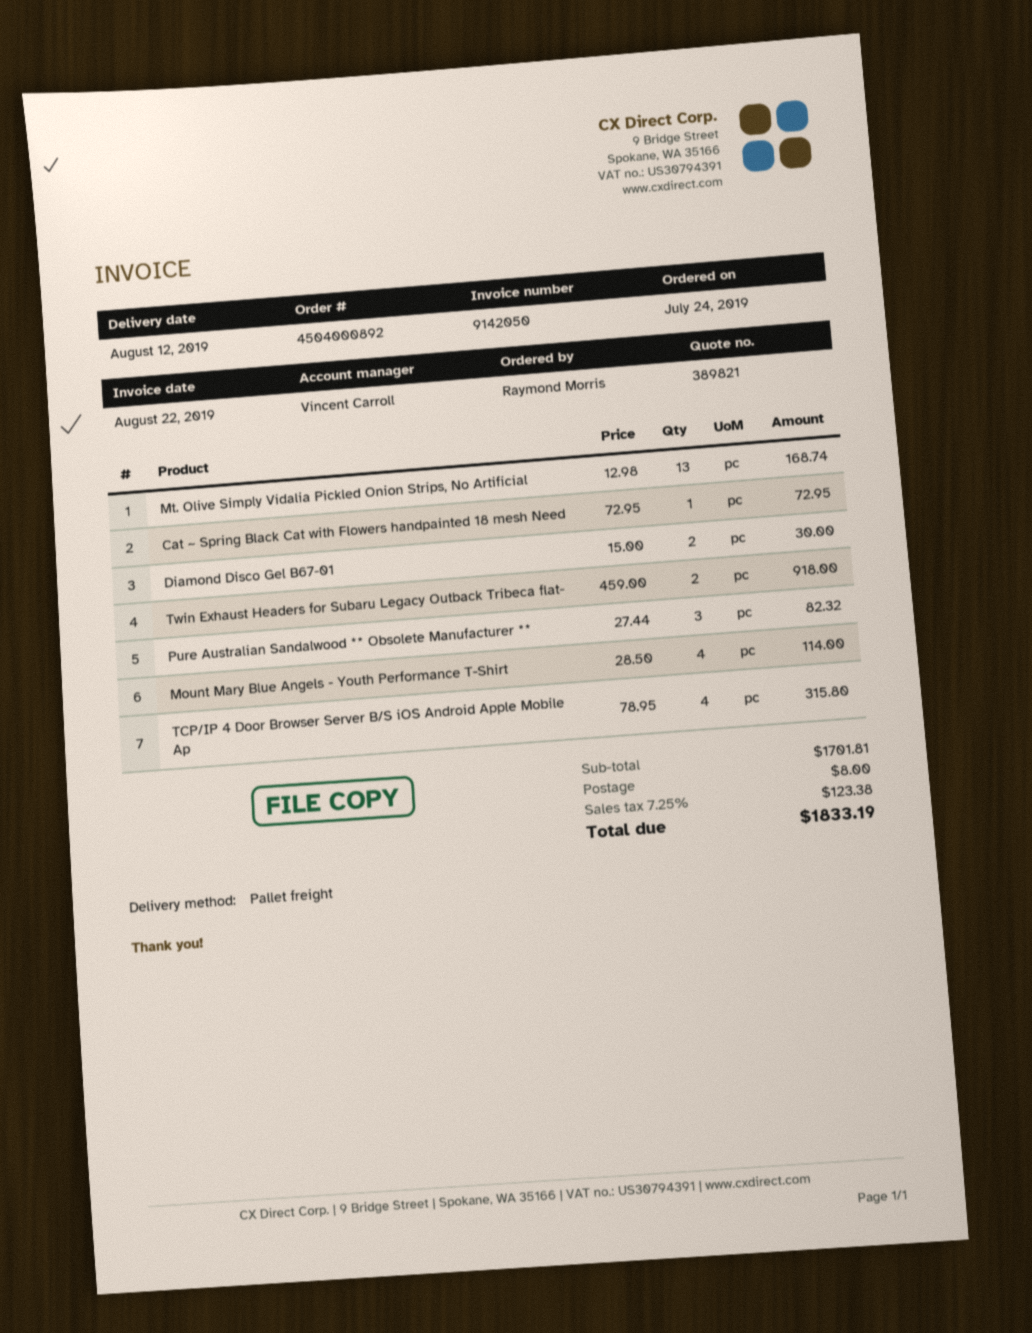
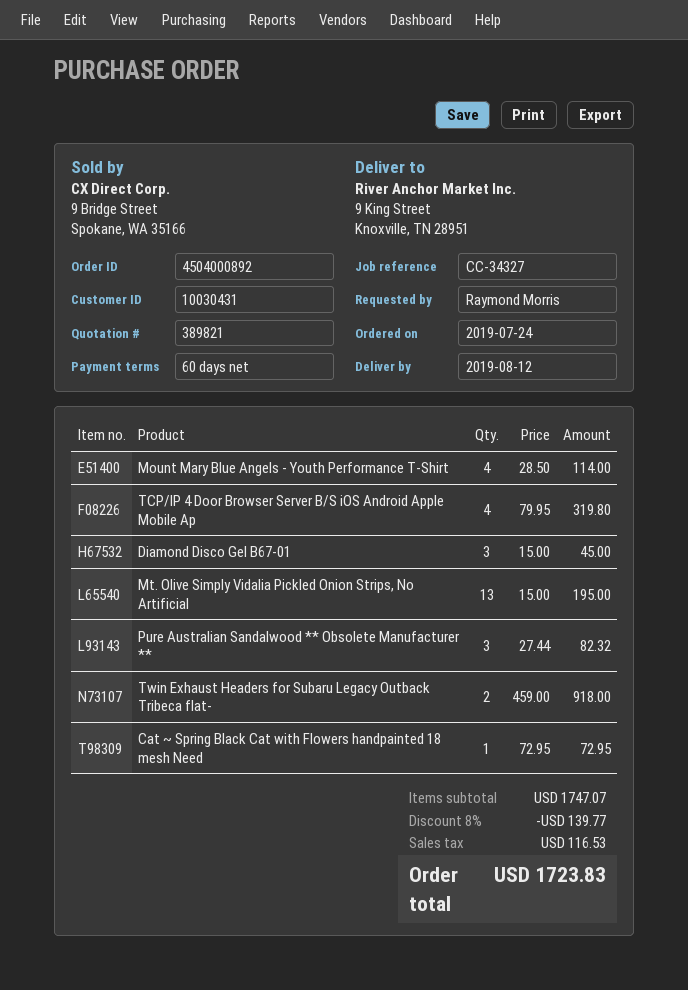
Mt. Olive Simply Vidalia Pickled Onion Strips, No Artificial: 13 x 12.98 = 168.74 -> 13 x 15.00 = 195.00
Diamond Disco Gel B67-01: 2 x 15.00 = 30.00 -> 3 x 15.00 = 45.00
TCP/IP 4 Door Browser Server B/S iOS Android Apple Mobile Ap: 4 x 78.95 = 315.80 -> 4 x 79.95 = 319.80
subtotal: 1701.81 -> 1747.07
discount: none -> 8% = 139.77
shipping: 8.00 -> none
tax: 123.38 -> 116.53
total: 1833.19 -> 1723.83

